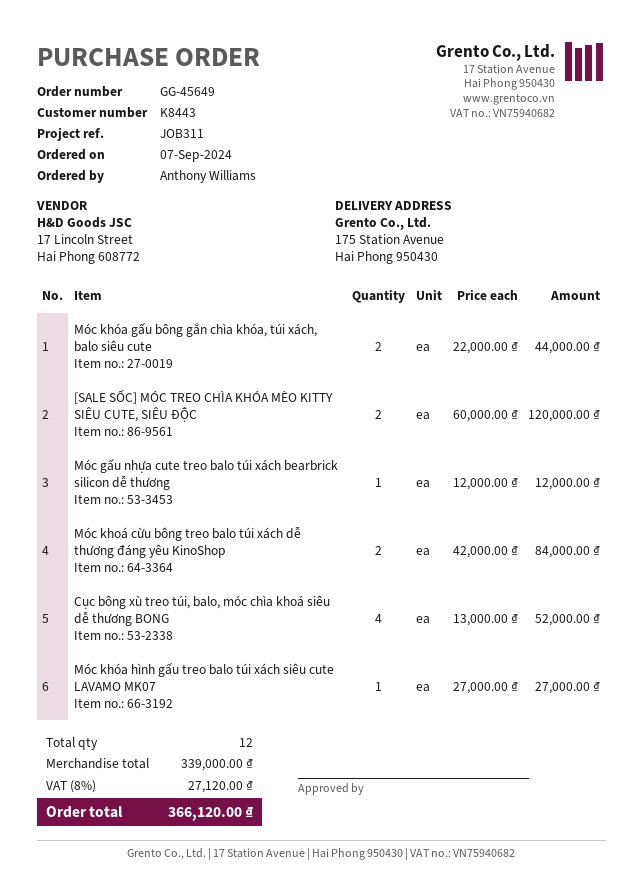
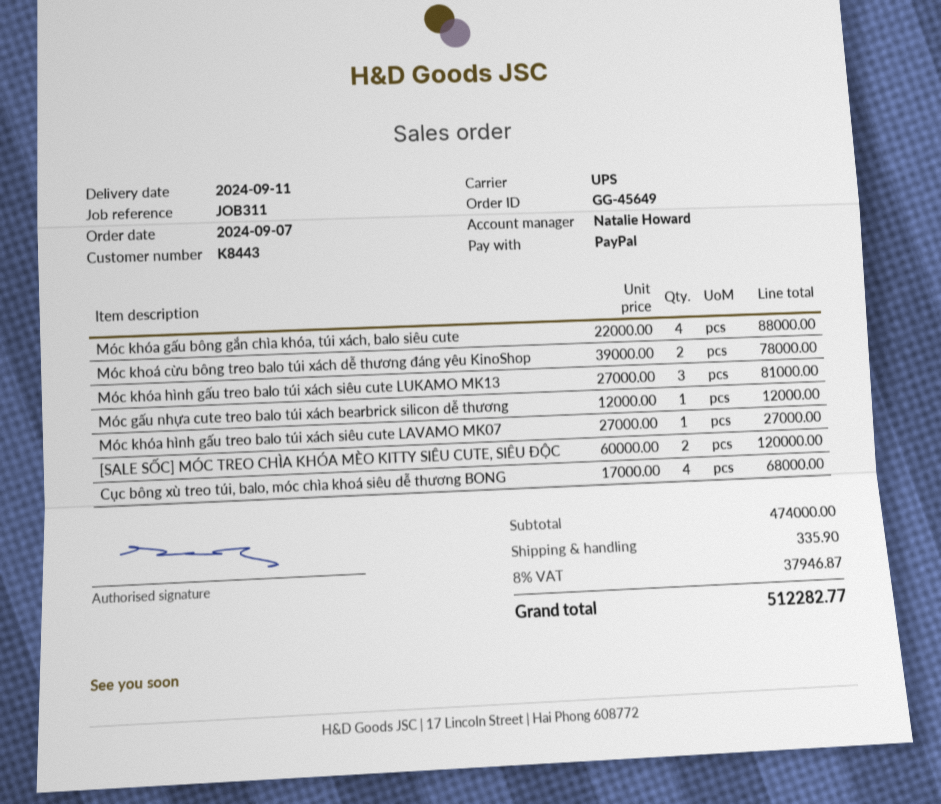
Móc khóa gấu bông gắn chìa khóa, túi xách, balo siêu cute: 2 x 22000.00 = 44000.00 -> 4 x 22000.00 = 88000.00
Móc khoá cừu bông treo balo túi xách dễ thương đáng yêu KinoShop: 2 x 42000.00 = 84000.00 -> 2 x 39000.00 = 78000.00
Cục bông xù treo túi, balo, móc chìa khoá siêu dễ thương BONG: 4 x 13000.00 = 52000.00 -> 4 x 17000.00 = 68000.00
Móc khóa hình gấu treo balo túi xách siêu cute LUKAMO MK13: none -> 3 x 27000.00 = 81000.00
subtotal: 339000.00 -> 474000.00
shipping: none -> 335.90
tax: 8% = 27120.00 -> 8% = 37946.87
total: 366120.00 -> 512282.77

